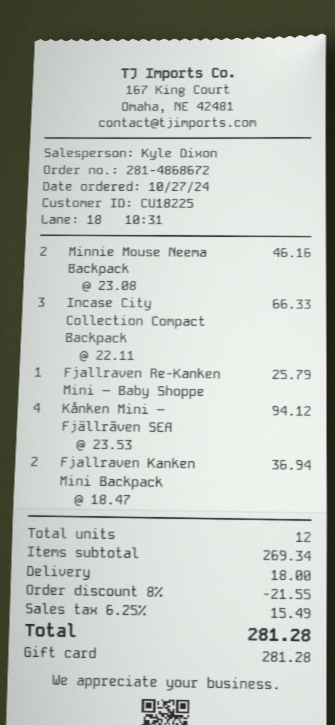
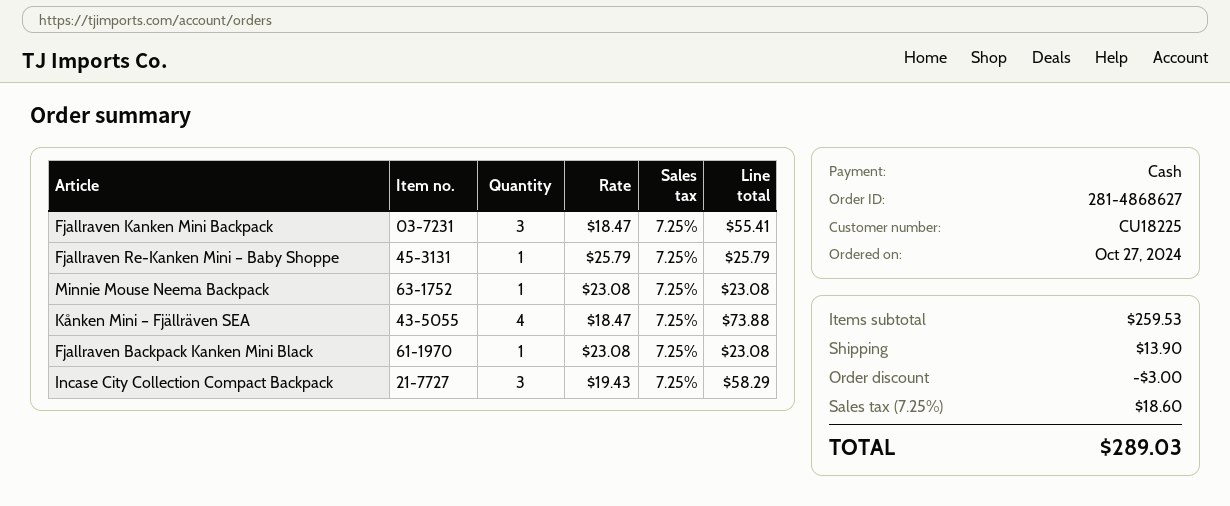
order number: 281-4868672 -> 281-4868627
payment method: gift card -> cash
Minnie Mouse Neema Backpack: 2 x 23.08 = 46.16 -> 1 x 23.08 = 23.08
Incase City Collection Compact Backpack: 3 x 22.11 = 66.33 -> 3 x 19.43 = 58.29
Kånken Mini – Fjällräven SEA: 4 x 23.53 = 94.12 -> 4 x 18.47 = 73.88
Fjallraven Kanken Mini Backpack: 2 x 18.47 = 36.94 -> 3 x 18.47 = 55.41
Fjallraven Backpack Kanken Mini Black: none -> 1 x 23.08 = 23.08
subtotal: 269.34 -> 259.53
discount: 21.55 -> 3.00
shipping: 18.00 -> 13.90
tax: 6.25% = 15.49 -> 7.25% = 18.60
total: 281.28 -> 289.03

